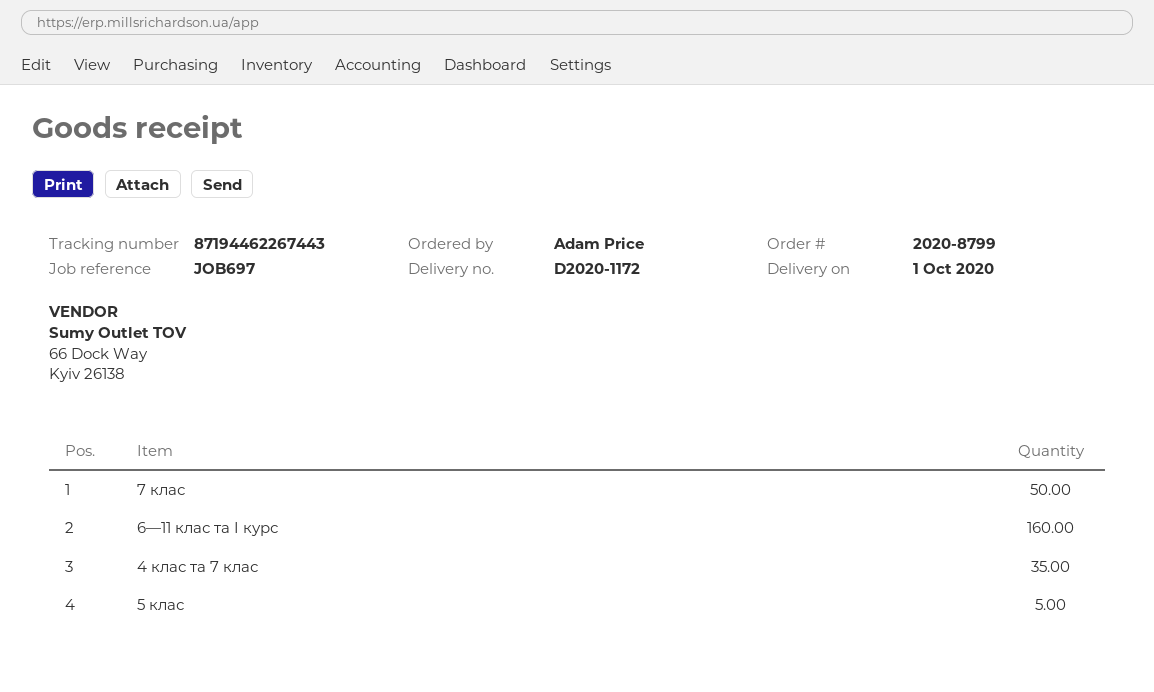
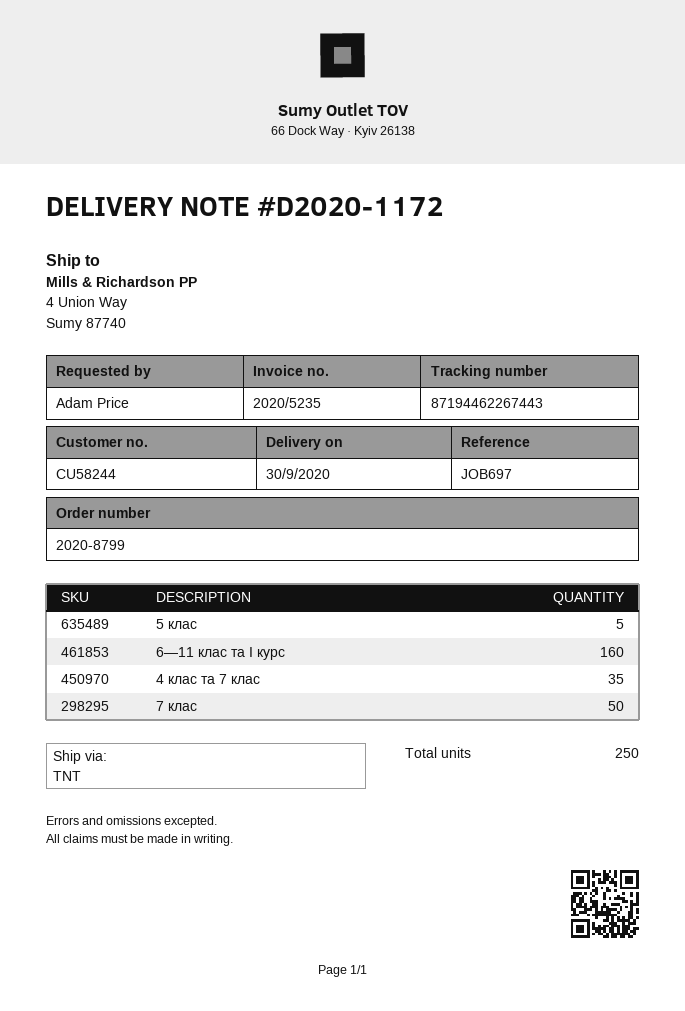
delivery date: 2020-10-01 -> 2020-09-30

